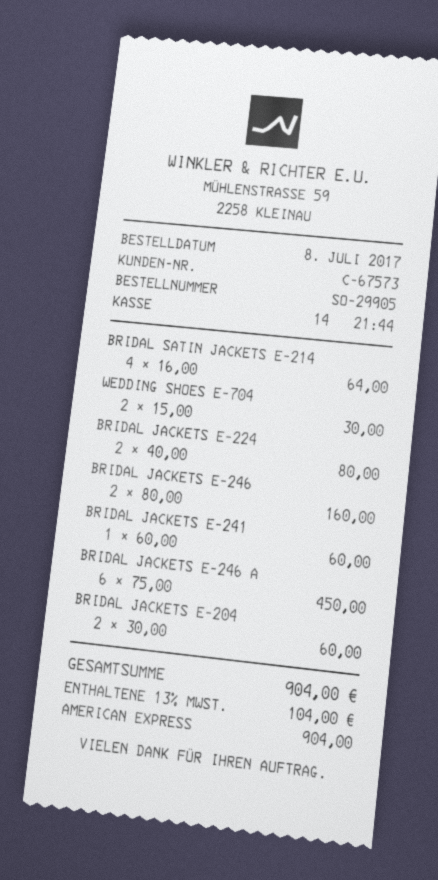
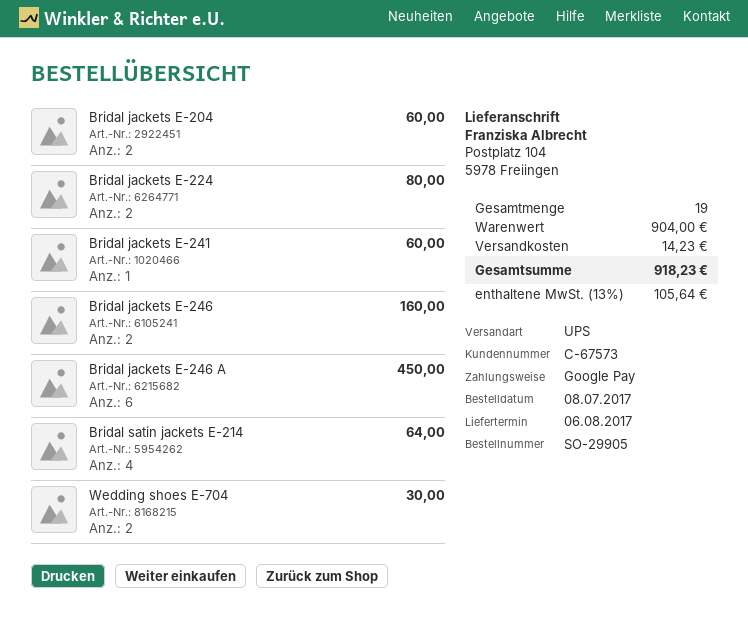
payment method: American Express -> Google Pay
shipping: none -> 14.23
tax: 13% = 104.00 -> 13% = 105.64
total: 904.00 -> 918.23

